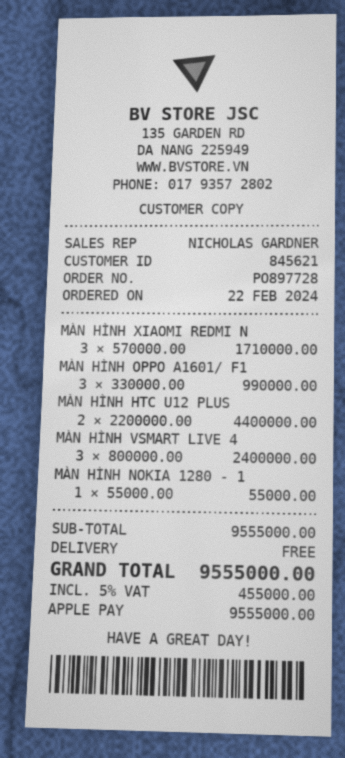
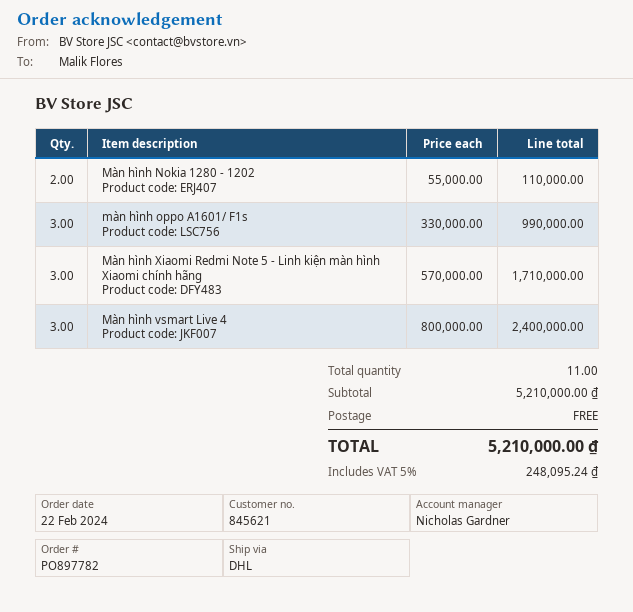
order number: PO897728 -> PO897782
MÀN HÌNH HTC U12 PLUS: 2 x 2200000.00 = 4400000.00 -> none
MÀN HÌNH NOKIA 1280 - 1: 1 x 55000.00 = 55000.00 -> 2 x 55000.00 = 110000.00
subtotal: 9555000.00 -> 5210000.00
tax: 5% = 455000.00 -> 5% = 248095.24
total: 9555000.00 -> 5210000.00

